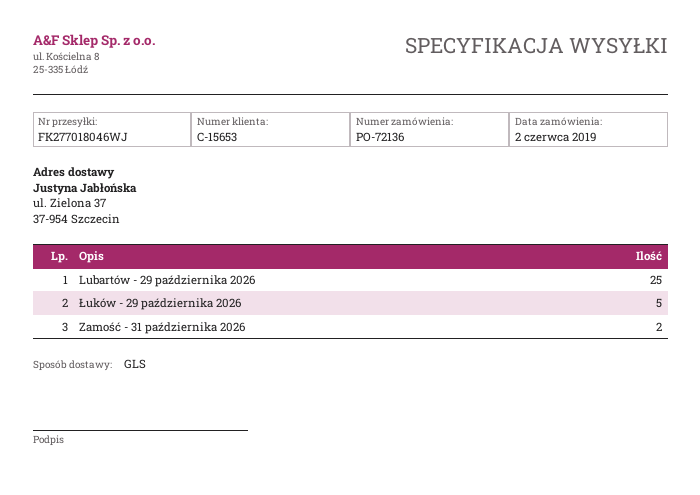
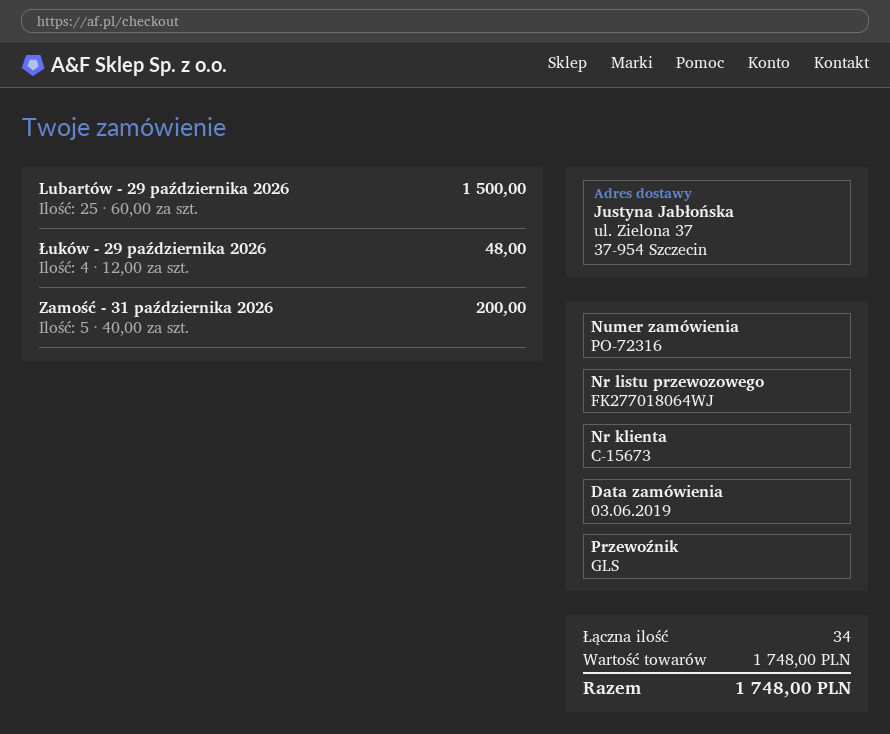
order number: PO-72136 -> PO-72316
order date: 2019-06-02 -> 2019-06-03
customer number: C-15653 -> C-15673
tracking number: FK277018046WJ -> FK277018064WJ
Łuków - 29 października 2026: 5 -> 4
Zamość - 31 października 2026: 2 -> 5

